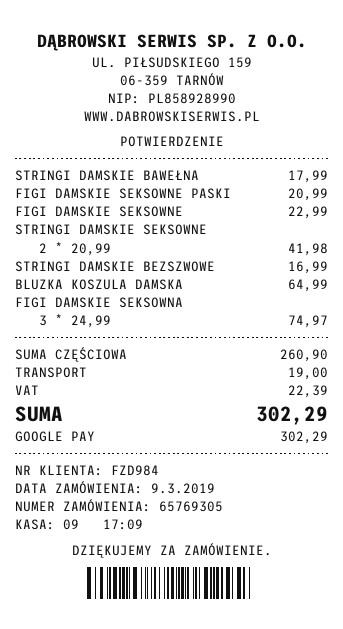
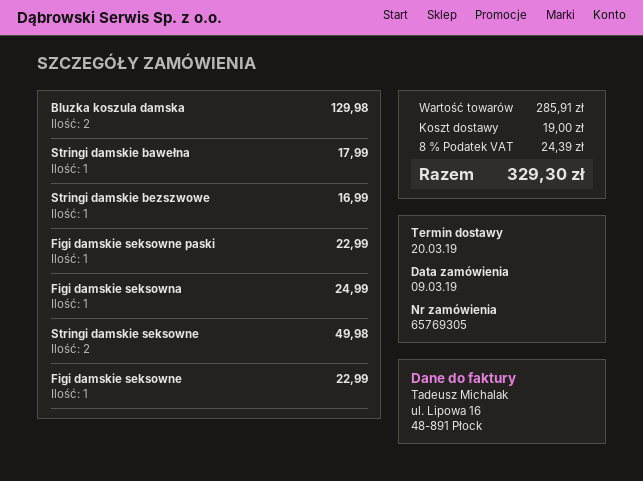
FIGI DAMSKIE SEKSOWNE PASKI: 1 for 20.99 -> 1 for 22.99
STRINGI DAMSKIE SEKSOWNE: 2 for 41.98 -> 2 for 49.98
BLUZKA KOSZULA DAMSKA: 1 for 64.99 -> 2 for 129.98
FIGI DAMSKIE SEKSOWNA: 3 for 74.97 -> 1 for 24.99
subtotal: 260.90 -> 285.91
tax: 22.39 -> 24.39
total: 302.29 -> 329.30

